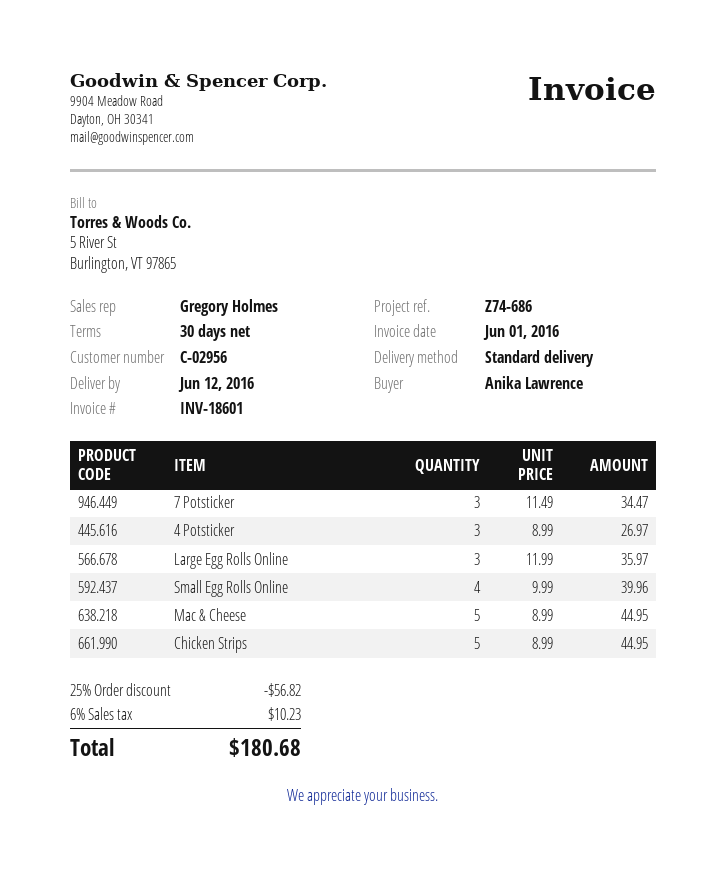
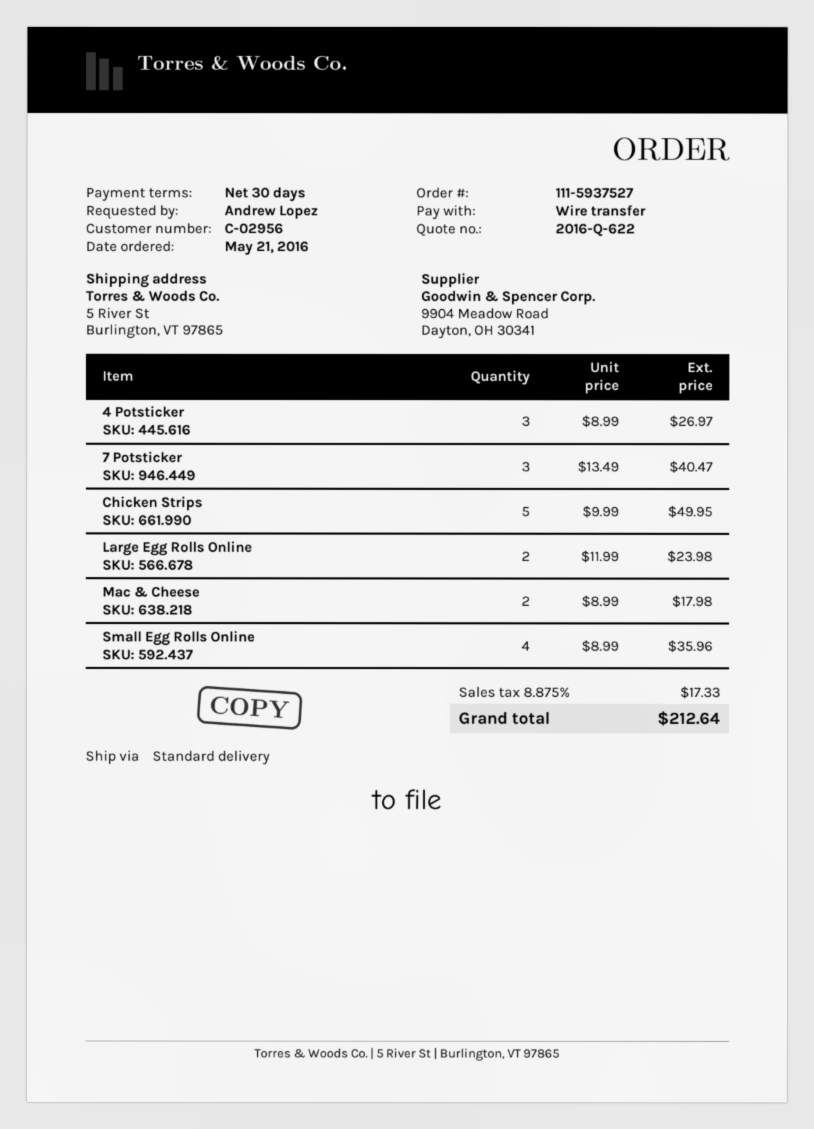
ordered by: Anika Lawrence -> Andrew Lopez
7 Potsticker: 3 x 11.49 = 34.47 -> 3 x 13.49 = 40.47
Large Egg Rolls Online: 3 x 11.99 = 35.97 -> 2 x 11.99 = 23.98
Small Egg Rolls Online: 4 x 9.99 = 39.96 -> 4 x 8.99 = 35.96
Mac & Cheese: 5 x 8.99 = 44.95 -> 2 x 8.99 = 17.98
Chicken Strips: 5 x 8.99 = 44.95 -> 5 x 9.99 = 49.95
discount: 25% = 56.82 -> none
tax: 6% = 10.23 -> 8.875% = 17.33
total: 180.68 -> 212.64

